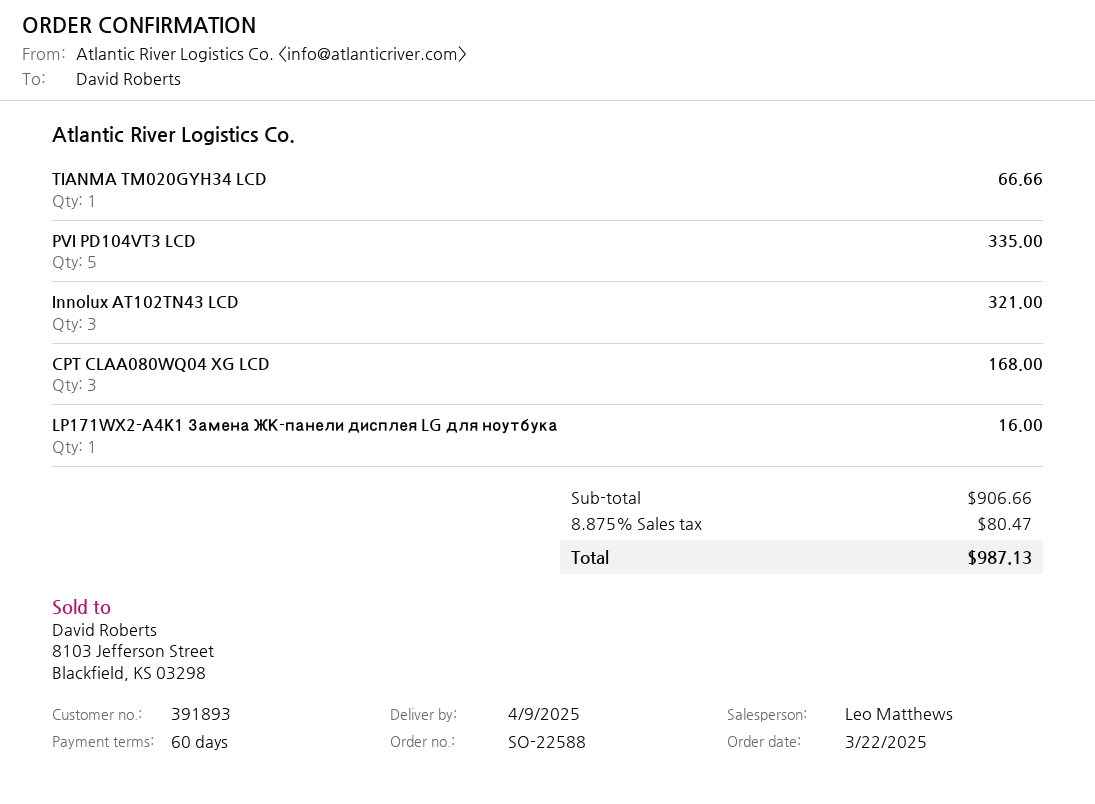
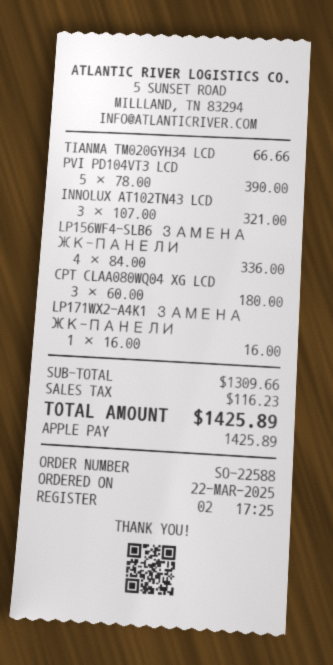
PVI PD104VT3 LCD: 5 for 335.00 -> 5 for 390.00
CPT CLAA080WQ04 XG LCD: 3 for 168.00 -> 3 for 180.00
LP156WF4-SLB6 ЗАМЕНА ЖК-ПАНЕЛИ: none -> 4 for 336.00
subtotal: 906.66 -> 1309.66
tax: 80.47 -> 116.23
total: 987.13 -> 1425.89

